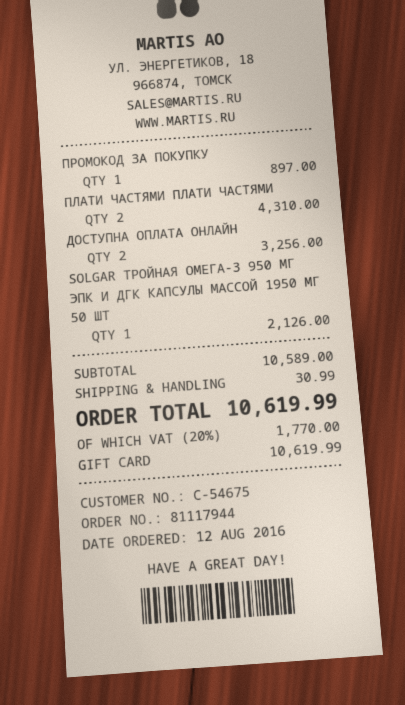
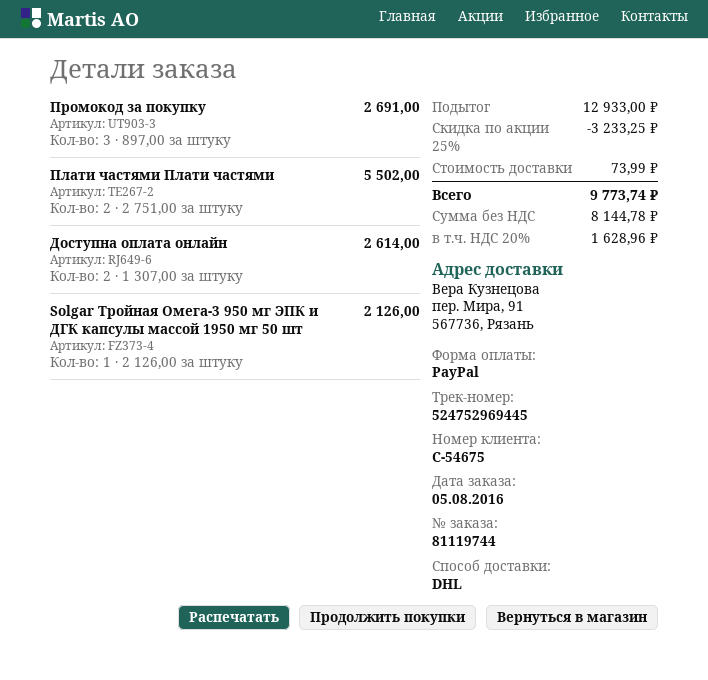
order number: 81117944 -> 81119744
order date: 2016-08-12 -> 2016-08-05
payment method: gift card -> PayPal
ПРОМОКОД ЗА ПОКУПКУ: 1 for 897.00 -> 3 for 2691.00
ПЛАТИ ЧАСТЯМИ ПЛАТИ ЧАСТЯМИ: 2 for 4310.00 -> 2 for 5502.00
ДОСТУПНА ОПЛАТА ОНЛАЙН: 2 for 3256.00 -> 2 for 2614.00
subtotal: 10589.00 -> 12933.00
discount: none -> 25% = 3233.25
shipping: 30.99 -> 73.99
tax: 20% = 1770.00 -> 20% = 1628.96
total: 10619.99 -> 9773.74

